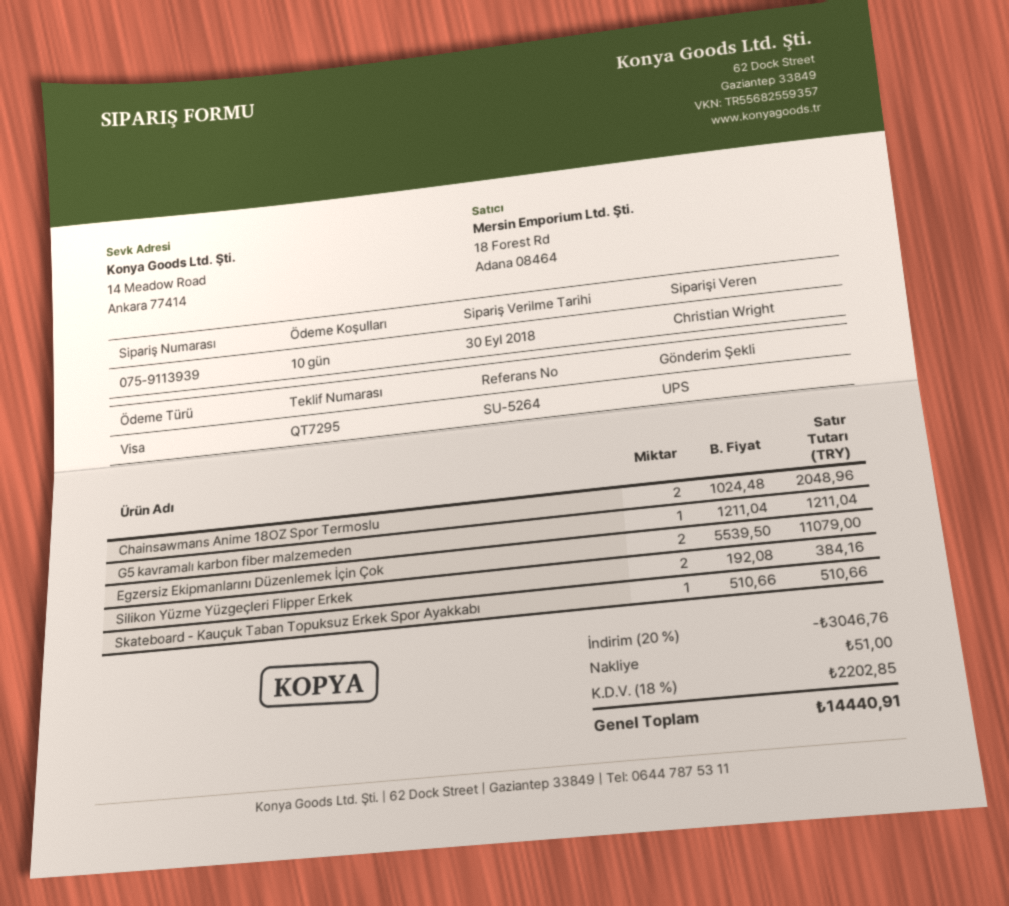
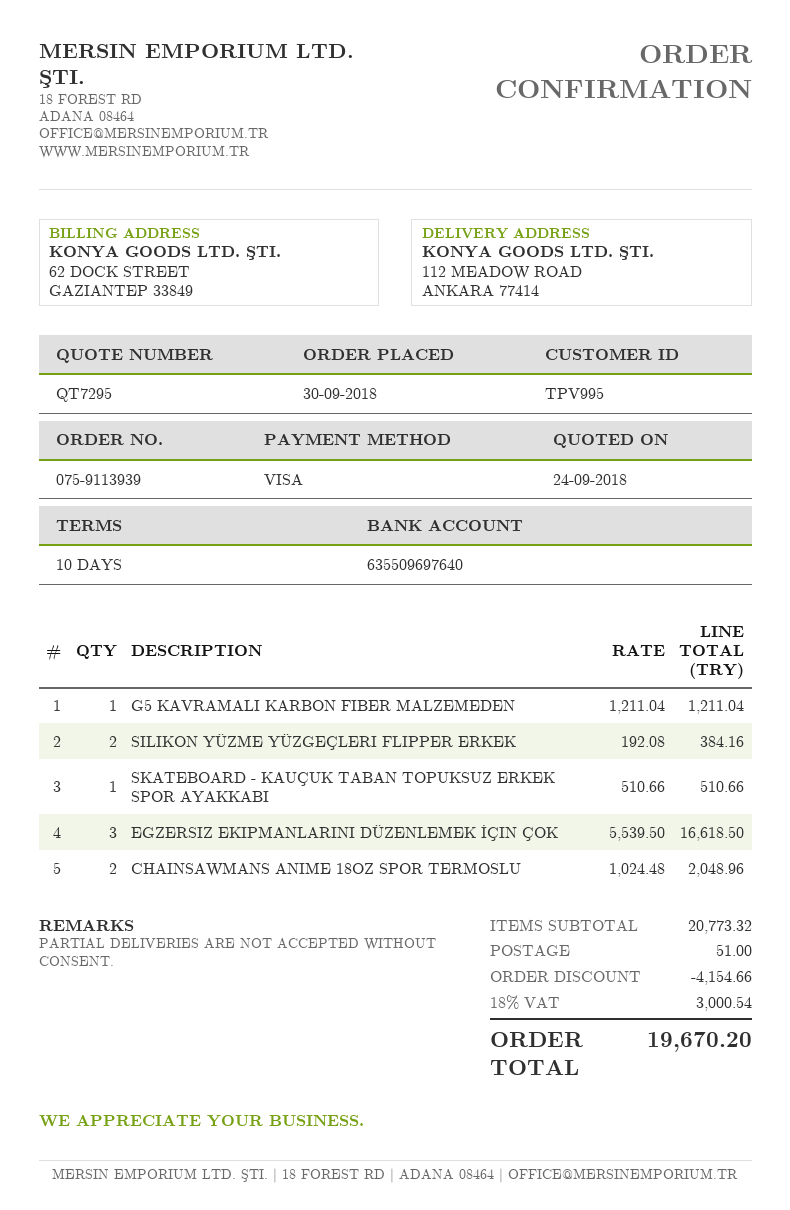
ship to: 14 Meadow Road, Ankara 77414 -> 112 MEADOW ROAD, ANKARA 77414
Egzersiz Ekipmanlarını Düzenlemek İçin Çok: 2 x 5539.50 = 11079.00 -> 3 x 5539.50 = 16618.50
discount: 3046.76 -> 4154.66
tax: 18% = 2202.85 -> 18% = 3000.54
total: 14440.91 -> 19670.20

